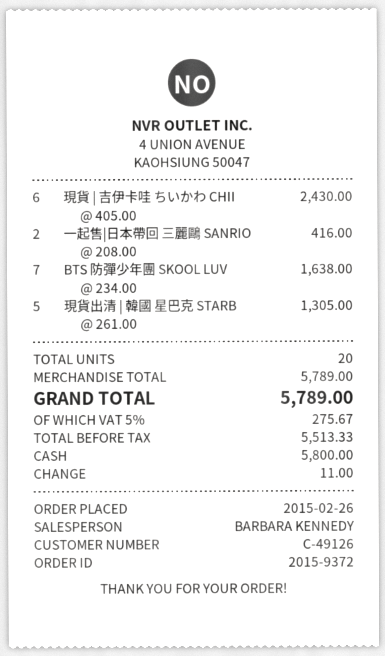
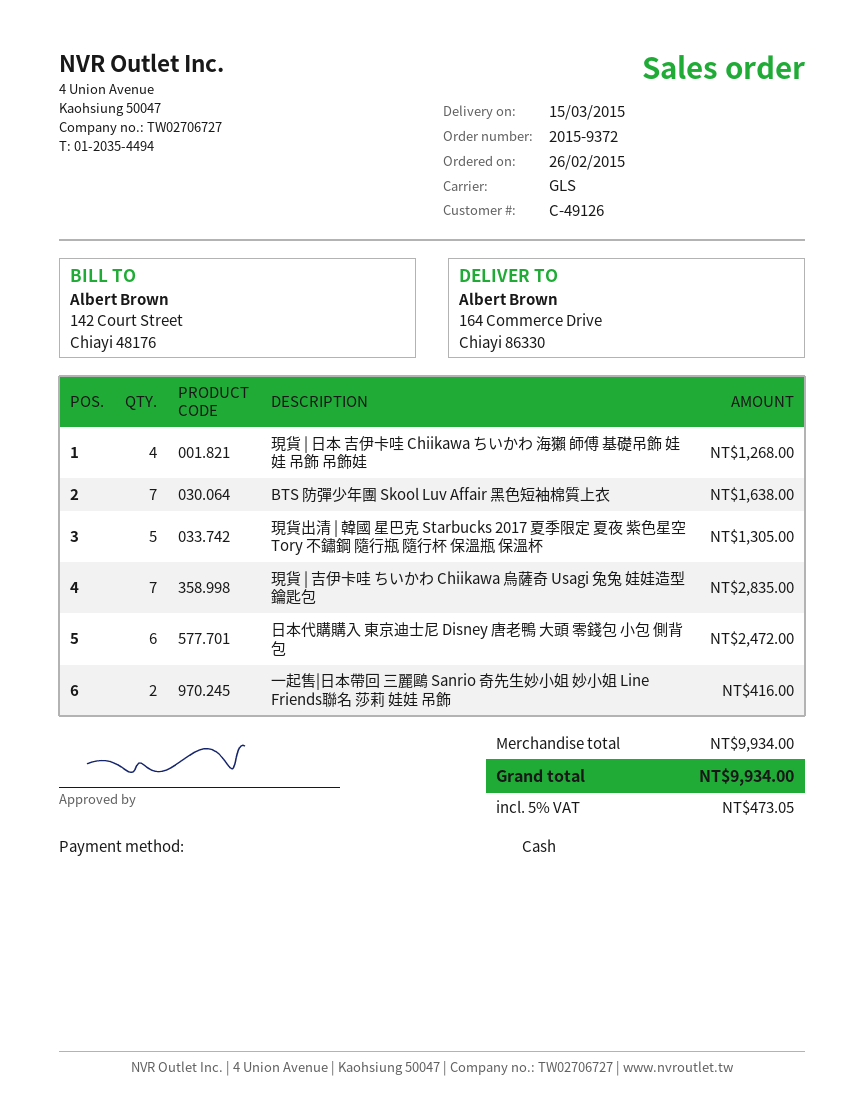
現貨 | 吉伊卡哇 ちいかわ CHII: 6 for 2430.00 -> 7 for 2835.00
現貨 | 日本 吉伊卡哇 Chiikawa ちいかわ 海獺 師傅 基礎吊飾 娃娃 吊飾 吊飾娃: none -> 4 for 1268.00
日本代購購入 東京迪士尼 Disney 唐老鴨 大頭 零錢包 小包 側背包: none -> 6 for 2472.00
subtotal: 5789.00 -> 9934.00
tax: 5% = 275.67 -> 5% = 473.05
total: 5789.00 -> 9934.00

